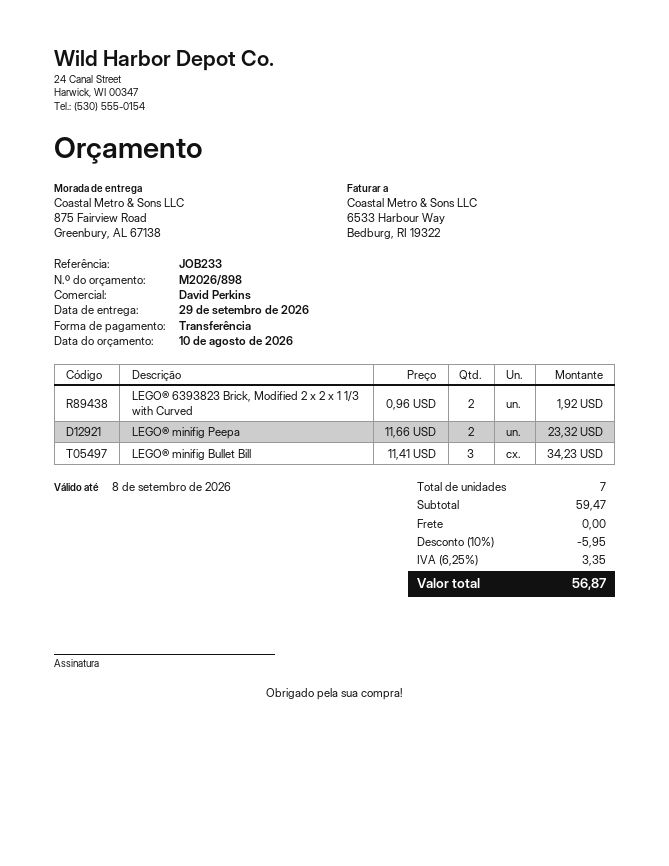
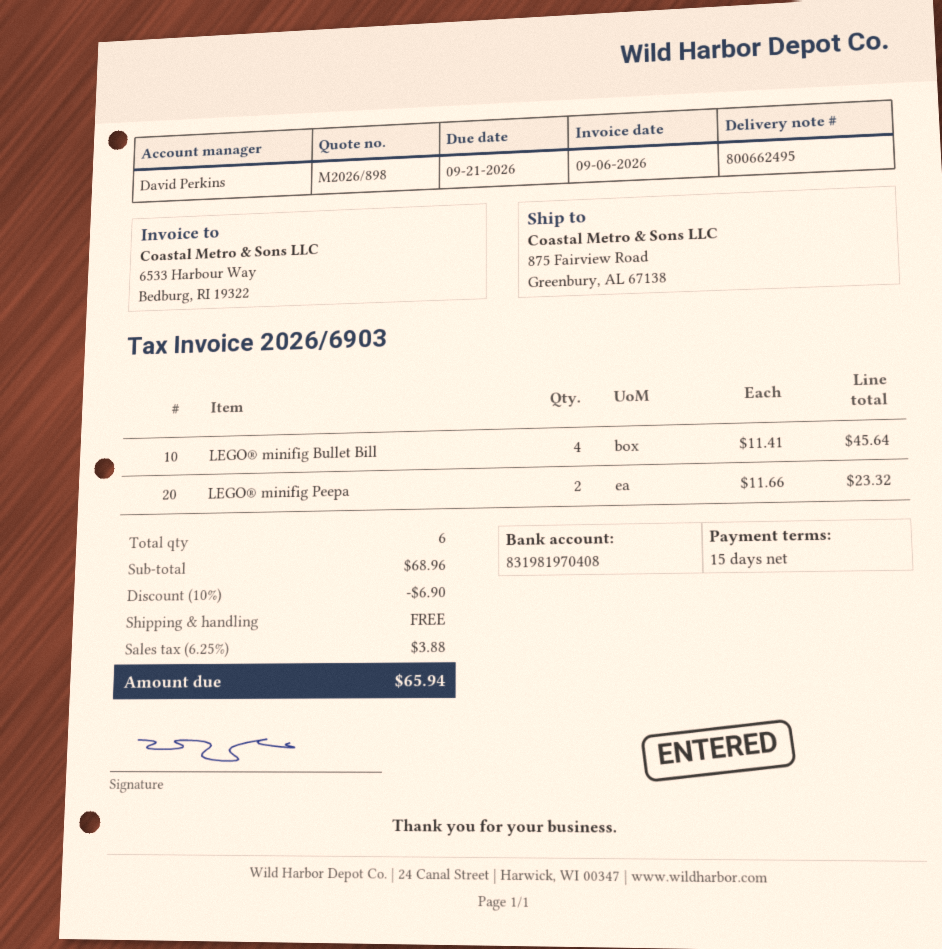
LEGO® 6393823 Brick, Modified 2 x 2 x 1 1/3 with Curved: 2 x 0.96 = 1.92 -> none
LEGO® minifig Bullet Bill: 3 x 11.41 = 34.23 -> 4 x 11.41 = 45.64
total quantity: 7 -> 6
subtotal: 59.47 -> 68.96
discount: 10% = 5.95 -> 10% = 6.90
tax: 6.25% = 3.35 -> 6.25% = 3.88
total: 56.87 -> 65.94

